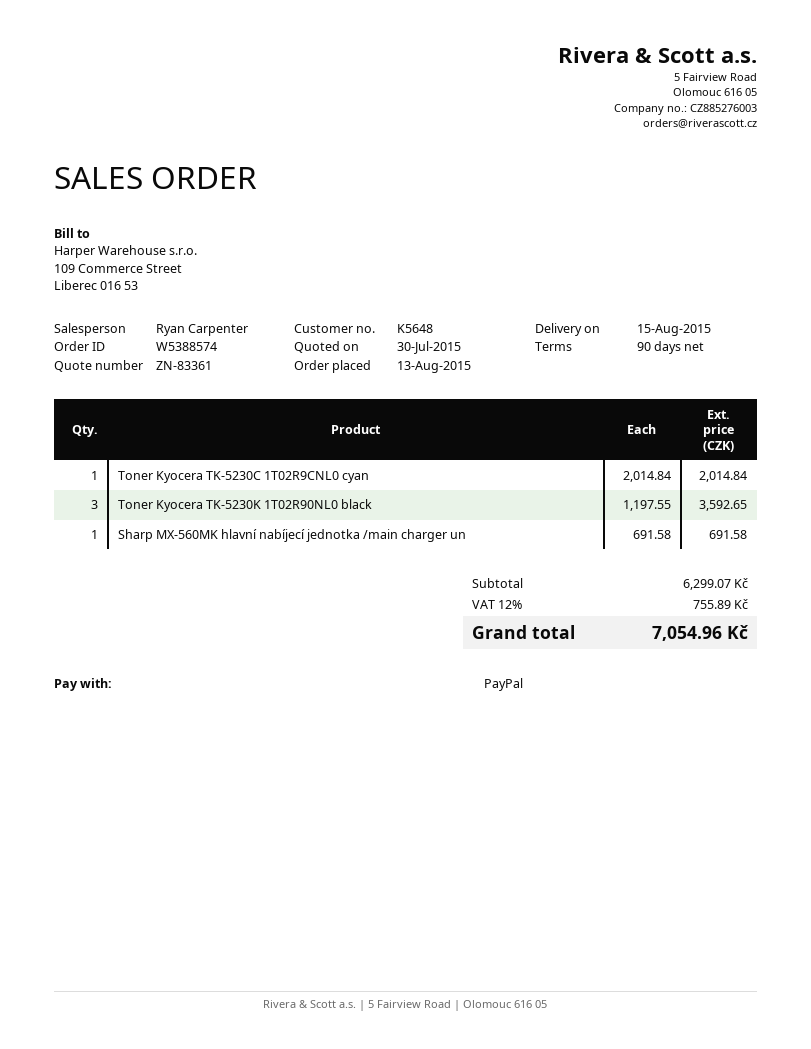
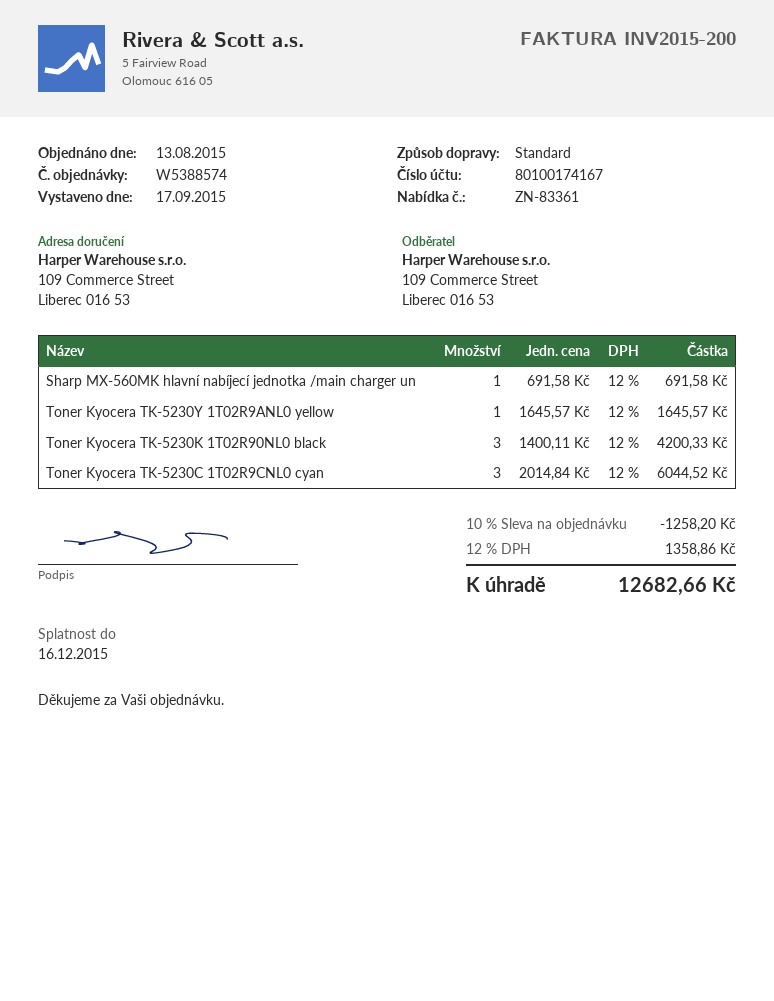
Toner Kyocera TK-5230C 1T02R9CNL0 cyan: 1 x 2014.84 = 2014.84 -> 3 x 2014.84 = 6044.52
Toner Kyocera TK-5230K 1T02R90NL0 black: 3 x 1197.55 = 3592.65 -> 3 x 1400.11 = 4200.33
Toner Kyocera TK-5230Y 1T02R9ANL0 yellow: none -> 1 x 1645.57 = 1645.57
discount: none -> 10% = 1258.20
tax: 12% = 755.89 -> 12% = 1358.86
total: 7054.96 -> 12682.66

